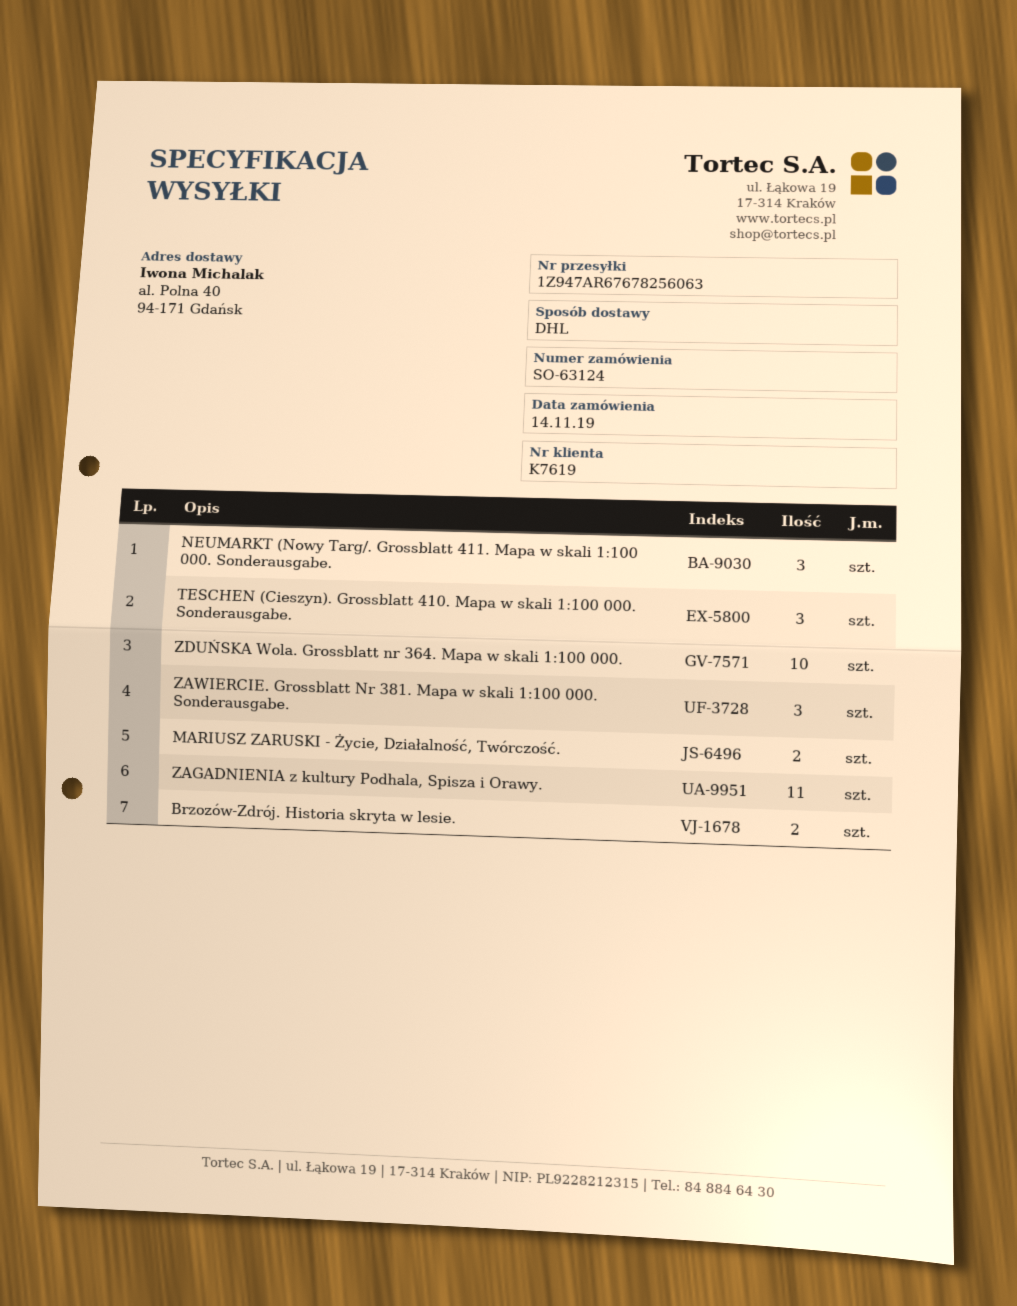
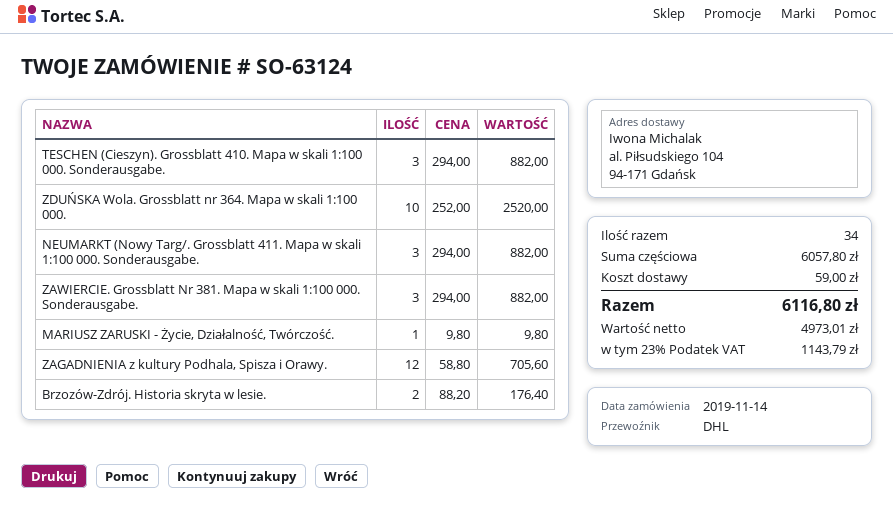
ship to: al. Polna 40, 94-171 Gdańsk -> al. Piłsudskiego 104, 94-171 Gdańsk
MARIUSZ ZARUSKI - Życie, Działalność, Twórczość.: 2 -> 1
ZAGADNIENIA z kultury Podhala, Spisza i Orawy.: 11 -> 12

